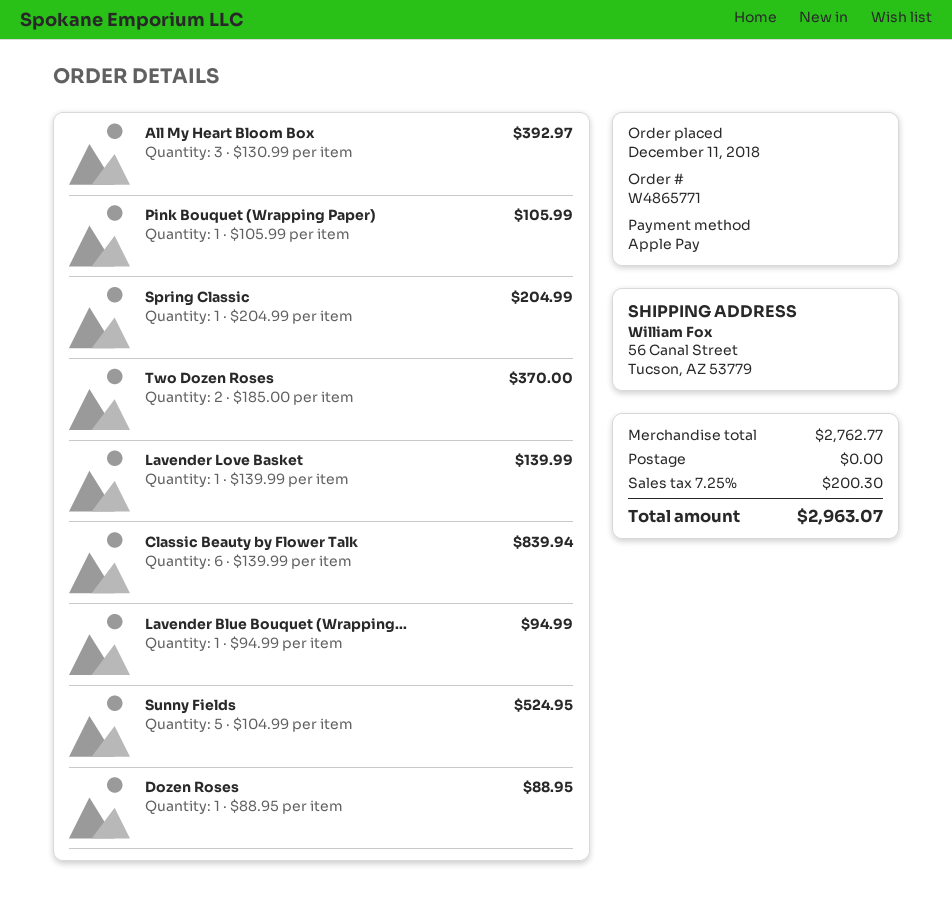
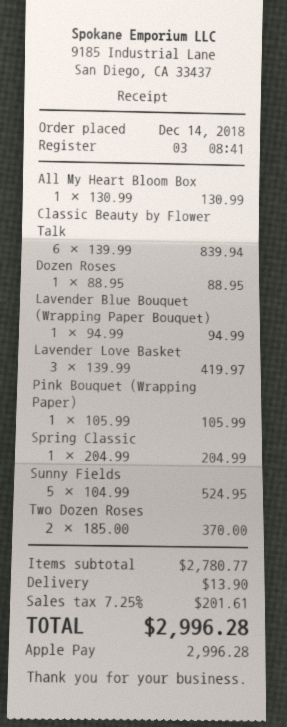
order date: 2018-12-11 -> 2018-12-14
All My Heart Bloom Box: 3 x 130.99 = 392.97 -> 1 x 130.99 = 130.99
Lavender Love Basket: 1 x 139.99 = 139.99 -> 3 x 139.99 = 419.97
subtotal: 2762.77 -> 2780.77
shipping: 0.00 -> 13.90
tax: 7.25% = 200.30 -> 7.25% = 201.61
total: 2963.07 -> 2996.28

